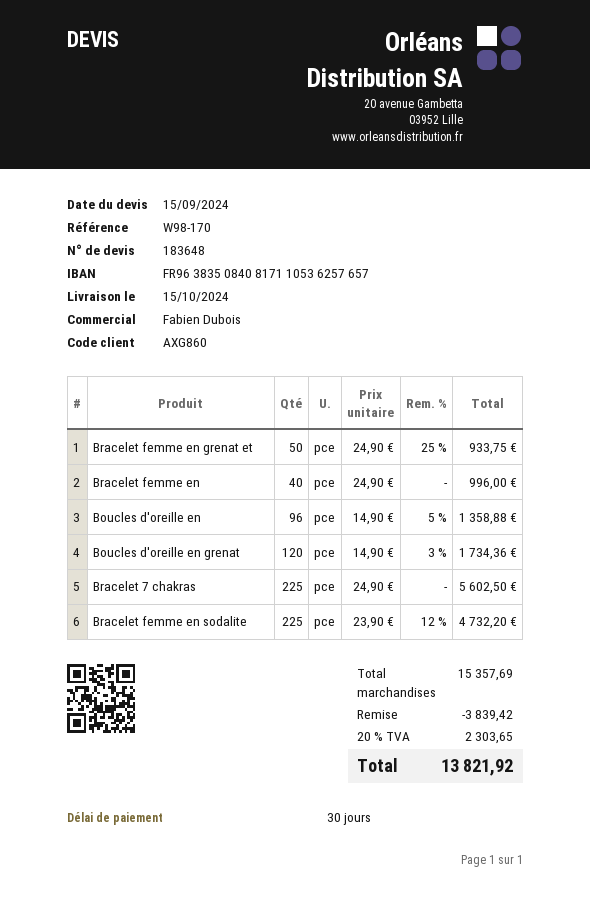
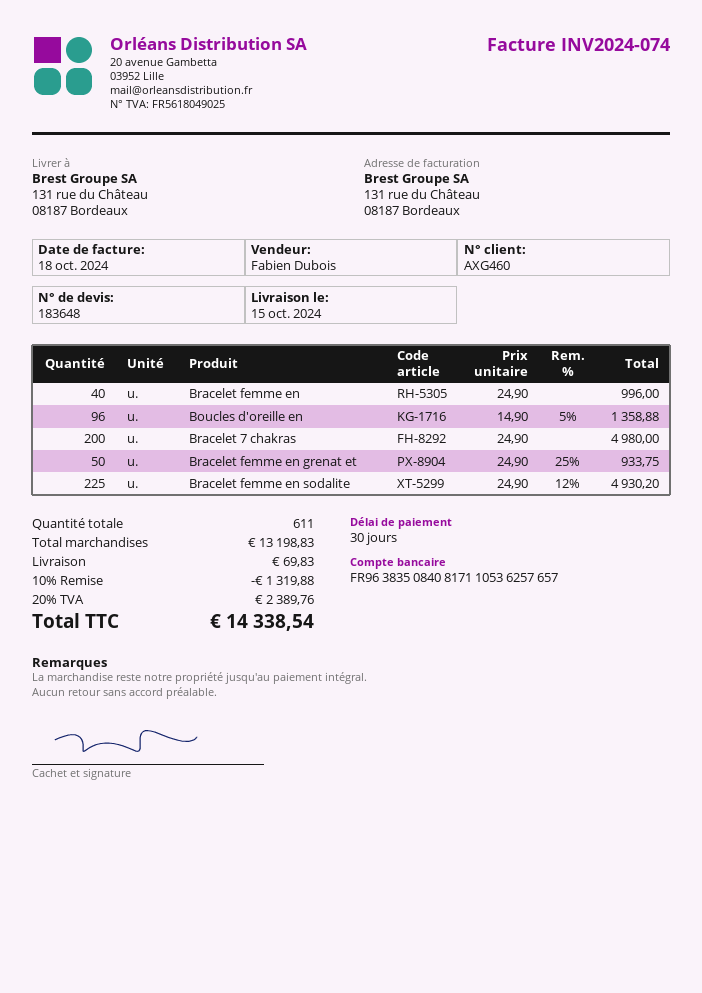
customer number: AXG860 -> AXG460
Boucles d'oreille en grenat: 120 x 14.90 - 3% = 1734.36 -> none
Bracelet 7 chakras: 225 x 24.90 = 5602.50 -> 200 x 24.90 = 4980.00
Bracelet femme en sodalite: 225 x 23.90 - 12% = 4732.20 -> 225 x 24.90 - 12% = 4930.20
subtotal: 15357.69 -> 13198.83
discount: 3839.42 -> 1319.88
shipping: none -> 69.83
tax: 20% = 2303.65 -> 20% = 2389.76
total: 13821.92 -> 14338.54

